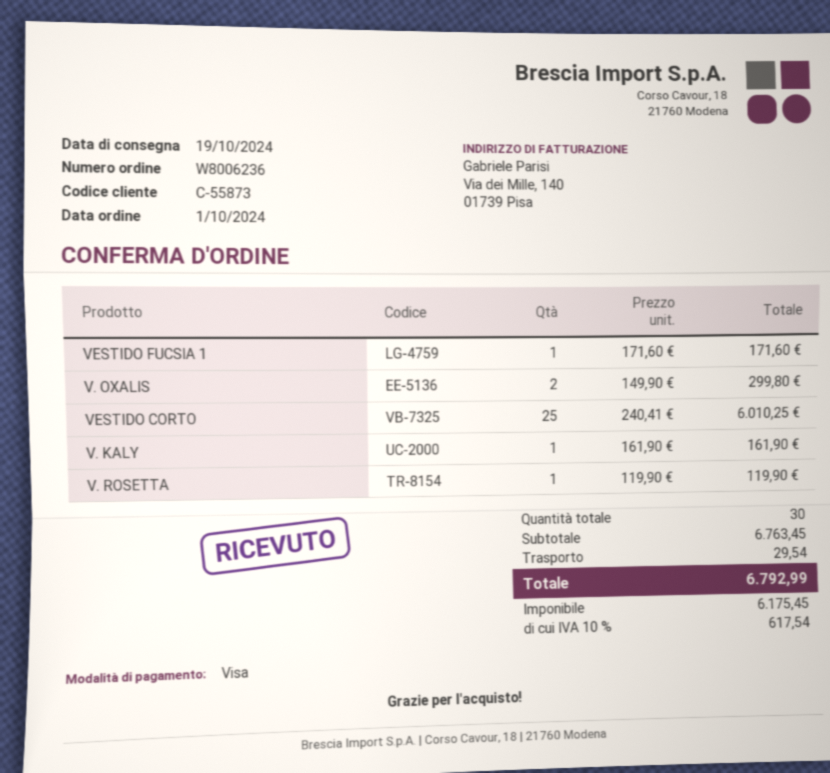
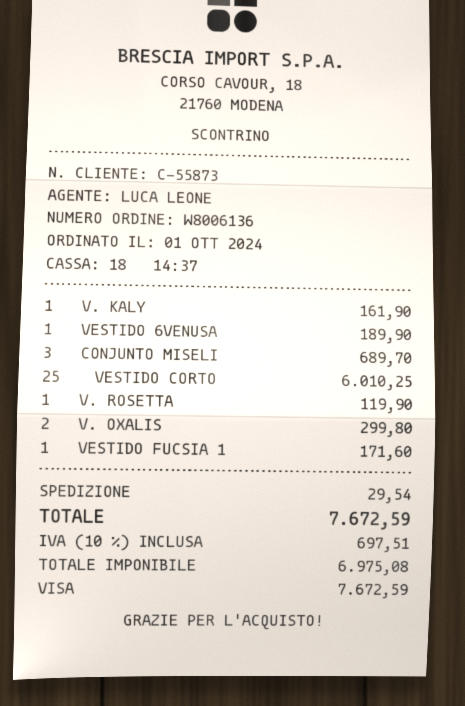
order number: W8006236 -> W8006136
VESTIDO 6VENUSA: none -> 1 for 189.90
CONJUNTO MISELI: none -> 3 for 689.70
net: 6175.45 -> 6975.08
tax: 10% = 617.54 -> 10% = 697.51
total: 6792.99 -> 7672.59

